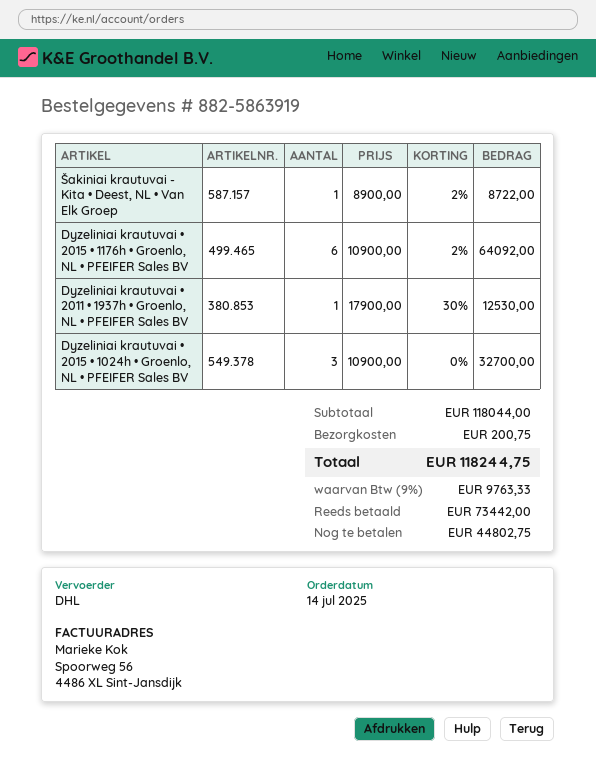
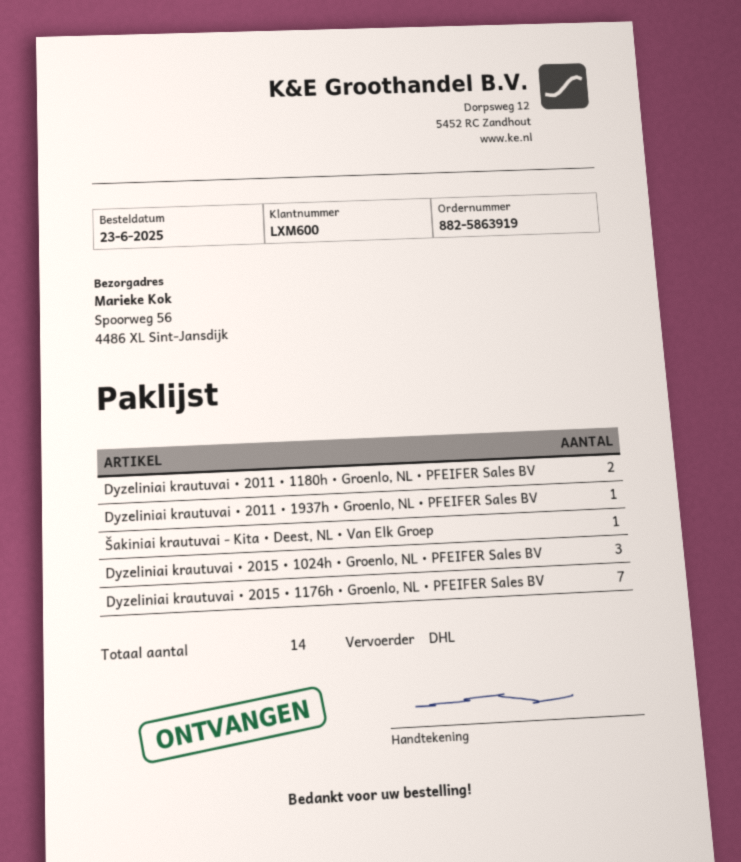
order date: 2025-07-14 -> 2025-06-23
Dyzeliniai krautuvai • 2015 • 1176h • Groenlo, NL • PFEIFER Sales BV: 6 -> 7
Dyzeliniai krautuvai • 2011 • 1180h • Groenlo, NL • PFEIFER Sales BV: none -> 2

